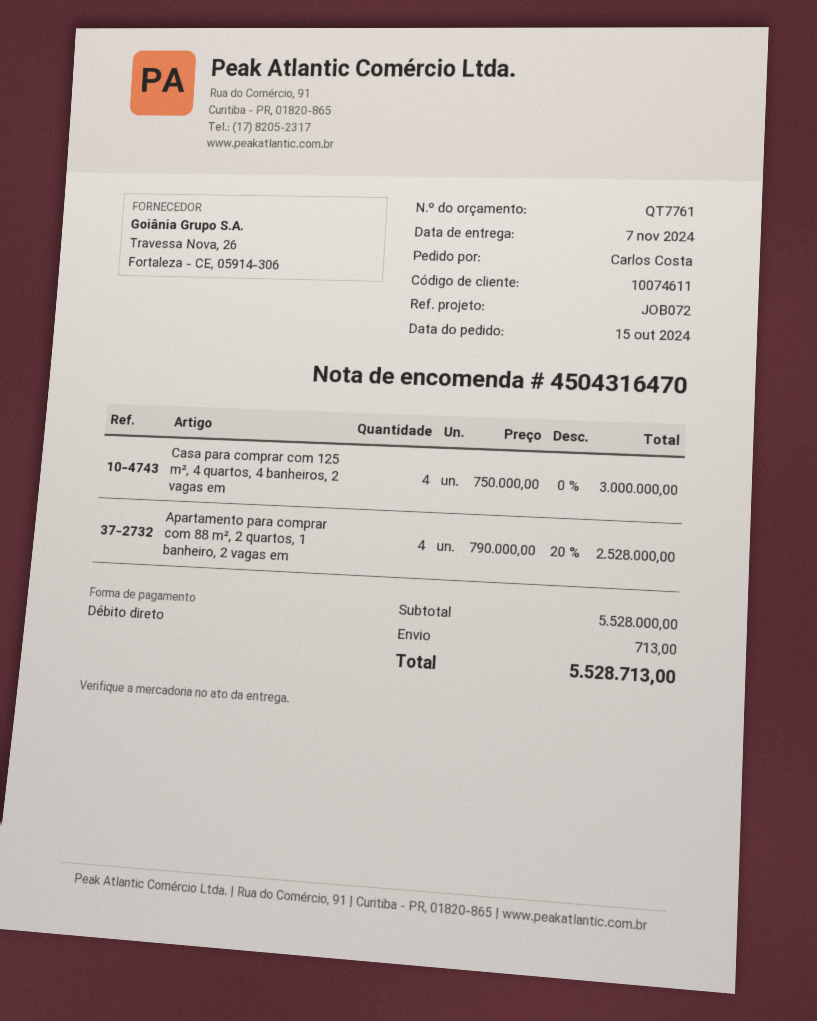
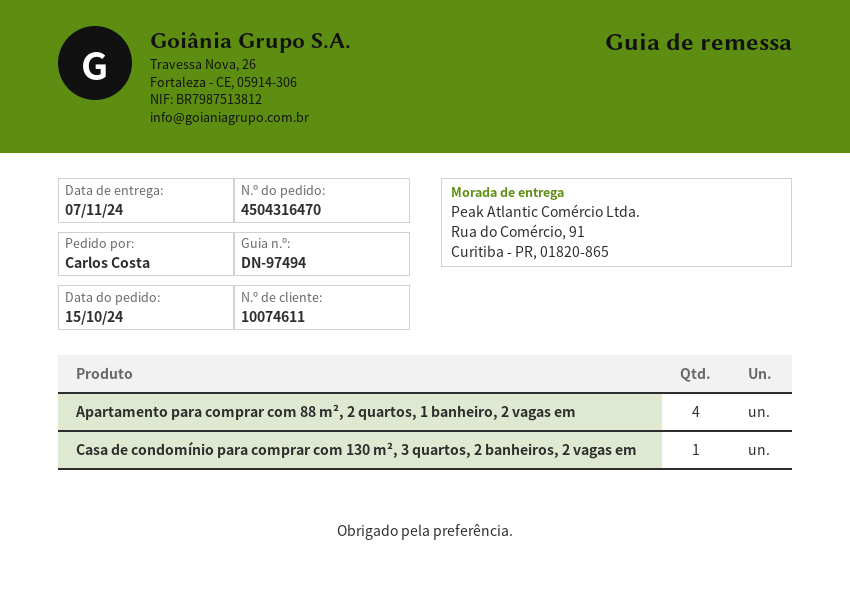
Casa para comprar com 125 m², 4 quartos, 4 banheiros, 2 vagas em: 4 -> none
Casa de condomínio para comprar com 130 m², 3 quartos, 2 banheiros, 2 vagas em: none -> 1

